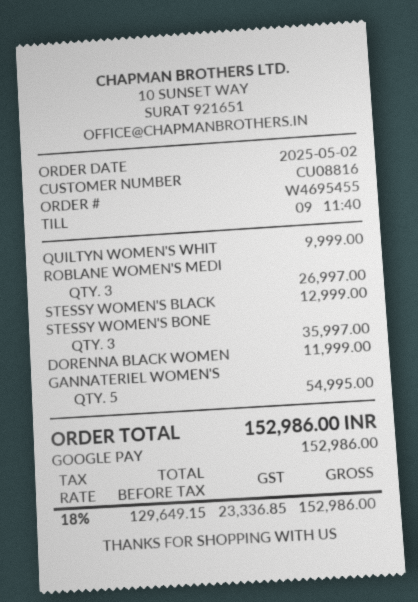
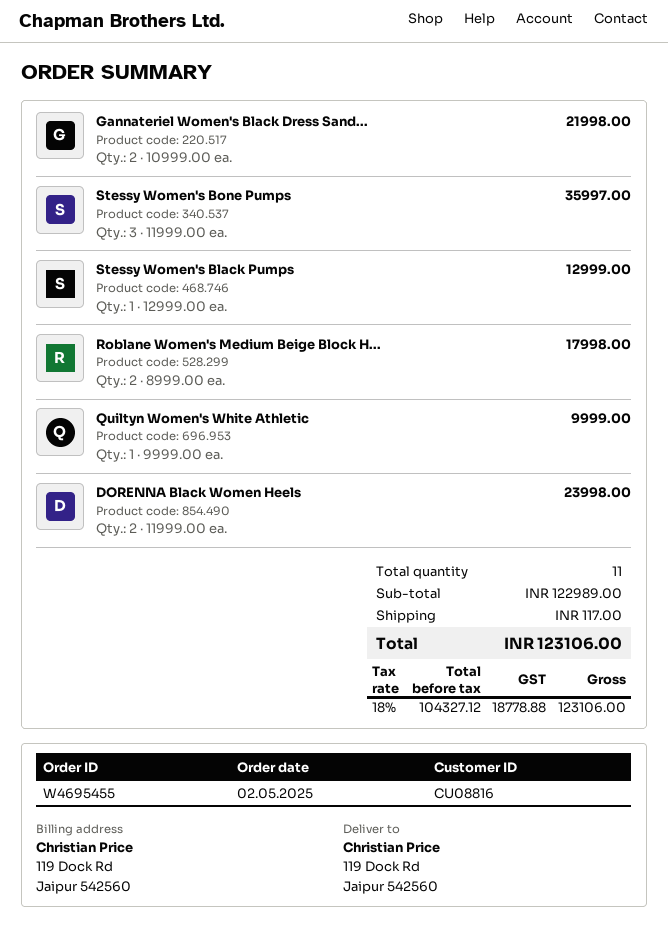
ROBLANE WOMEN'S MEDI: 3 for 26997.00 -> 2 for 17998.00
DORENNA BLACK WOMEN: 1 for 11999.00 -> 2 for 23998.00
GANNATERIEL WOMEN'S: 5 for 54995.00 -> 2 for 21998.00
shipping: none -> 117.00
net: 129649.15 -> 104327.12
tax: 18% = 23336.85 -> 18% = 18778.88
total: 152986.00 -> 123106.00

